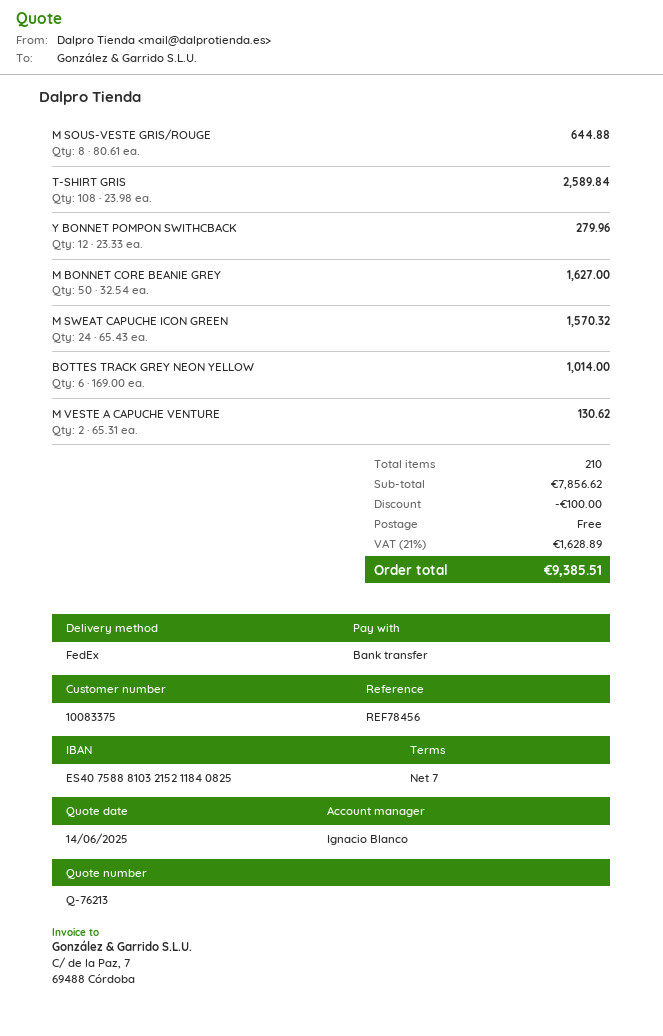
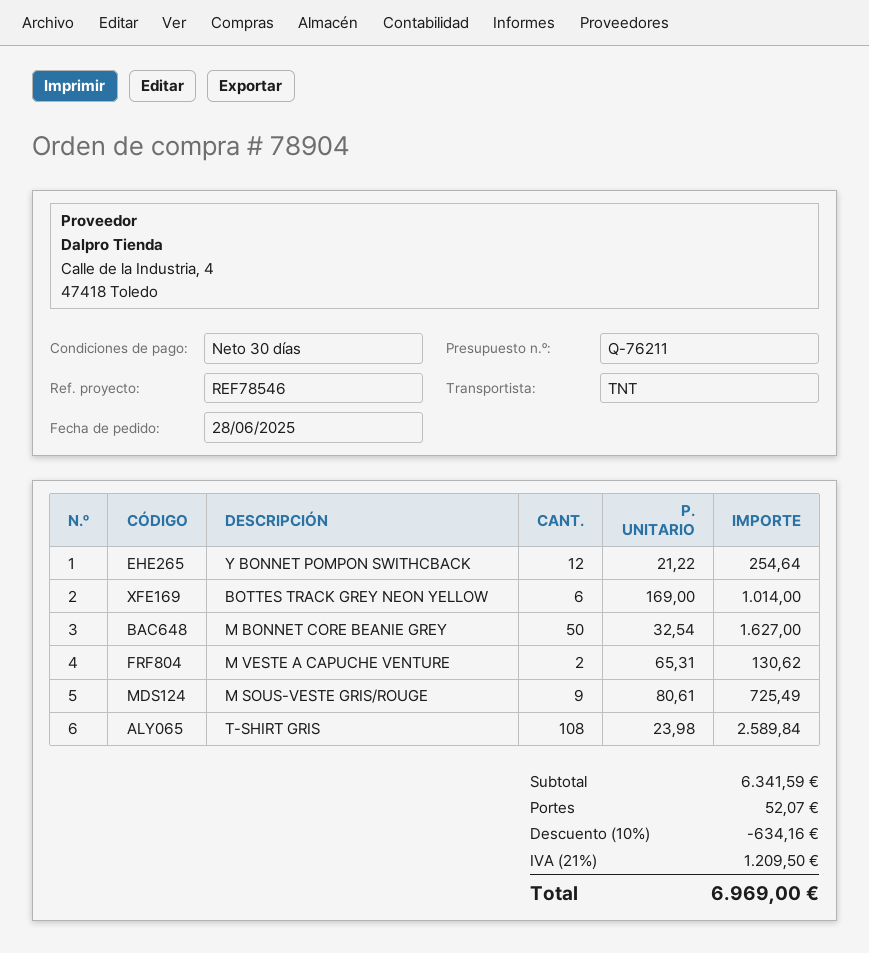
quote number: Q-76213 -> Q-76211
payment terms: 7 days -> 30 days
reference: REF78456 -> REF78546
shipping method: FedEx -> TNT
M SOUS-VESTE GRIS/ROUGE: 8 x 80.61 = 644.88 -> 9 x 80.61 = 725.49
Y BONNET POMPON SWITHCBACK: 12 x 23.33 = 279.96 -> 12 x 21.22 = 254.64
M SWEAT CAPUCHE ICON GREEN: 24 x 65.43 = 1570.32 -> none
subtotal: 7856.62 -> 6341.59
discount: 100.00 -> 634.16
shipping: 0.00 -> 52.07
tax: 21% = 1628.89 -> 21% = 1209.50
total: 9385.51 -> 6969.00

